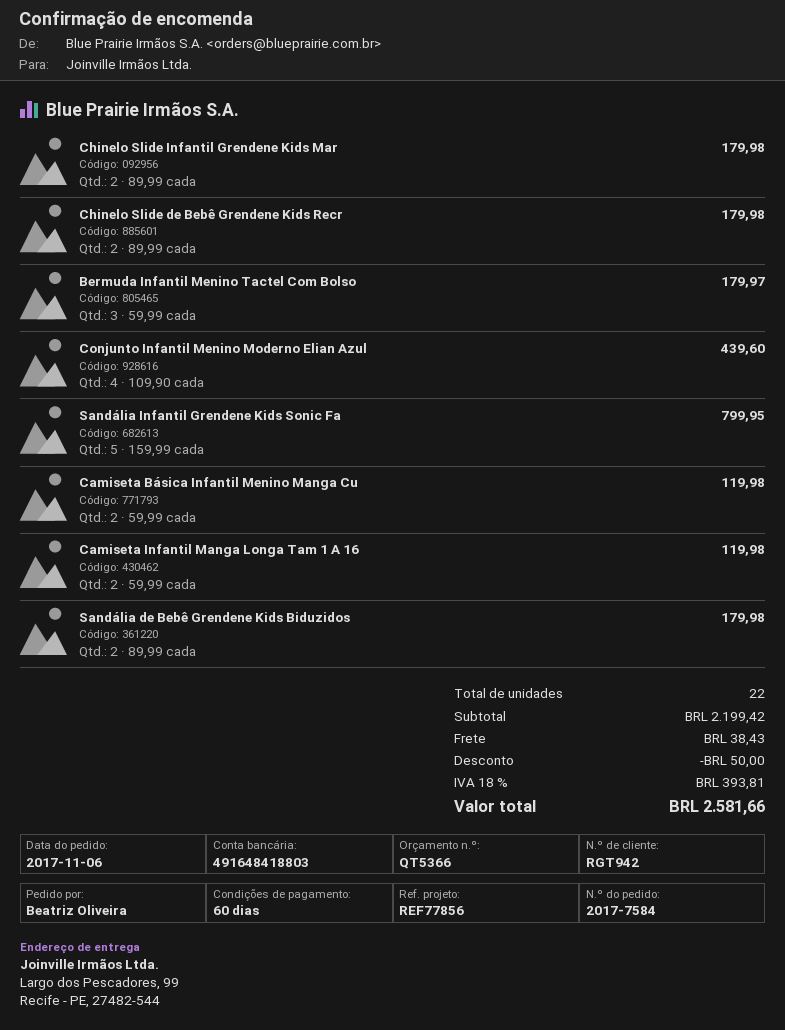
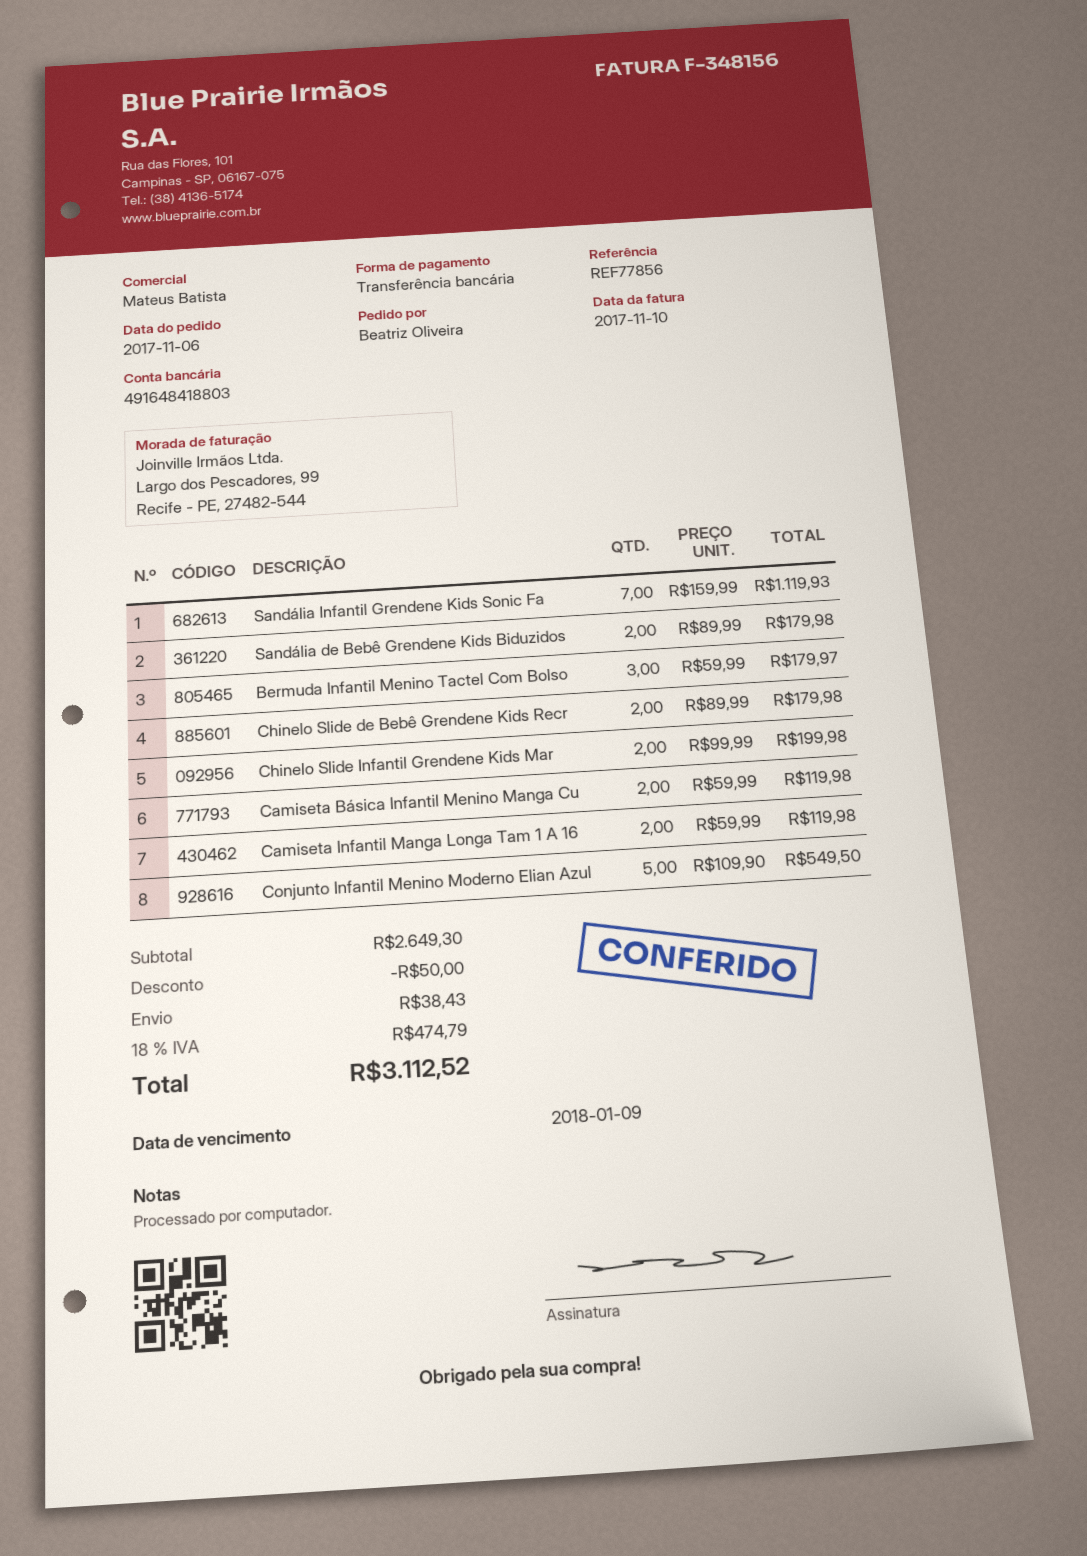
Chinelo Slide Infantil Grendene Kids Mar: 2 x 89.99 = 179.98 -> 2 x 99.99 = 199.98
Conjunto Infantil Menino Moderno Elian Azul: 4 x 109.90 = 439.60 -> 5 x 109.90 = 549.50
Sandália Infantil Grendene Kids Sonic Fa: 5 x 159.99 = 799.95 -> 7 x 159.99 = 1119.93
subtotal: 2199.42 -> 2649.30
tax: 18% = 393.81 -> 18% = 474.79
total: 2581.66 -> 3112.52

